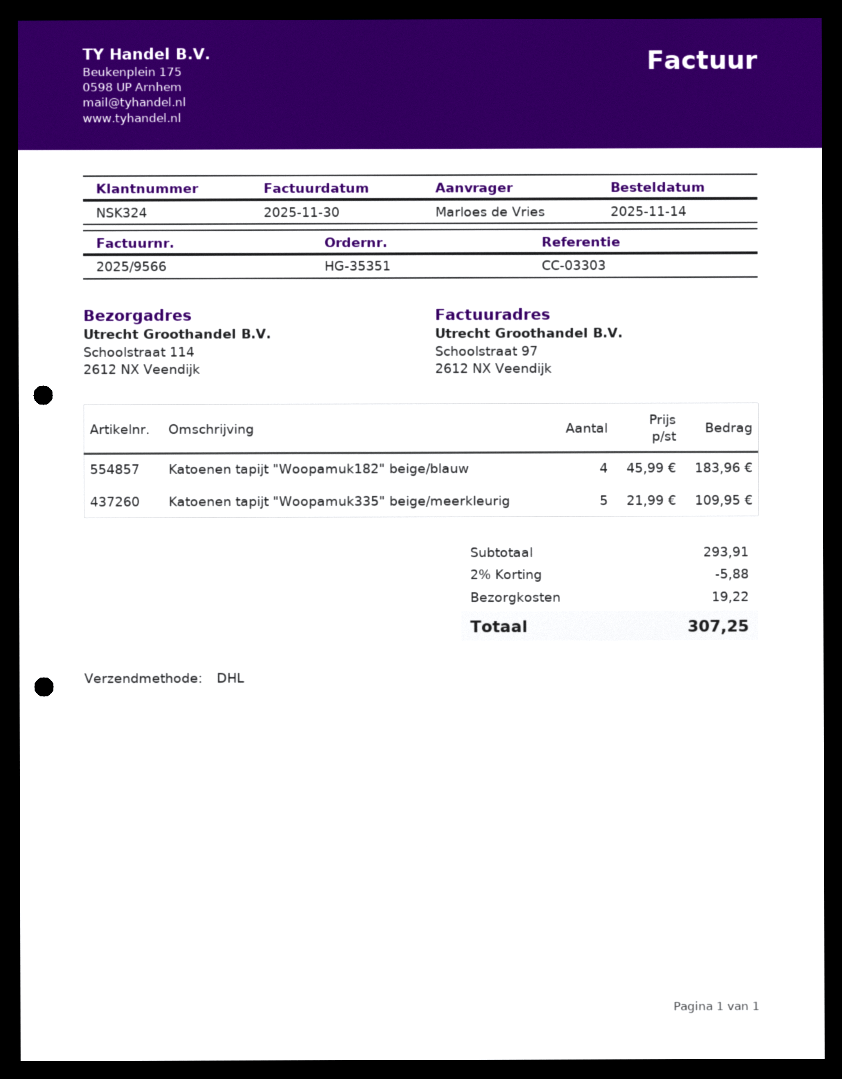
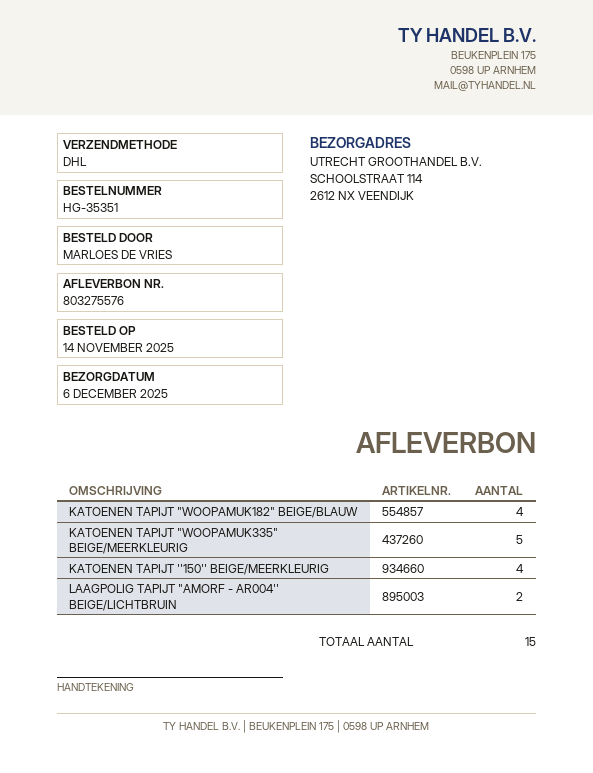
KATOENEN TAPIJT ''150'' BEIGE/MEERKLEURIG: none -> 4
LAAGPOLIG TAPIJT "AMORF - AR004'' BEIGE/LICHTBRUIN: none -> 2

